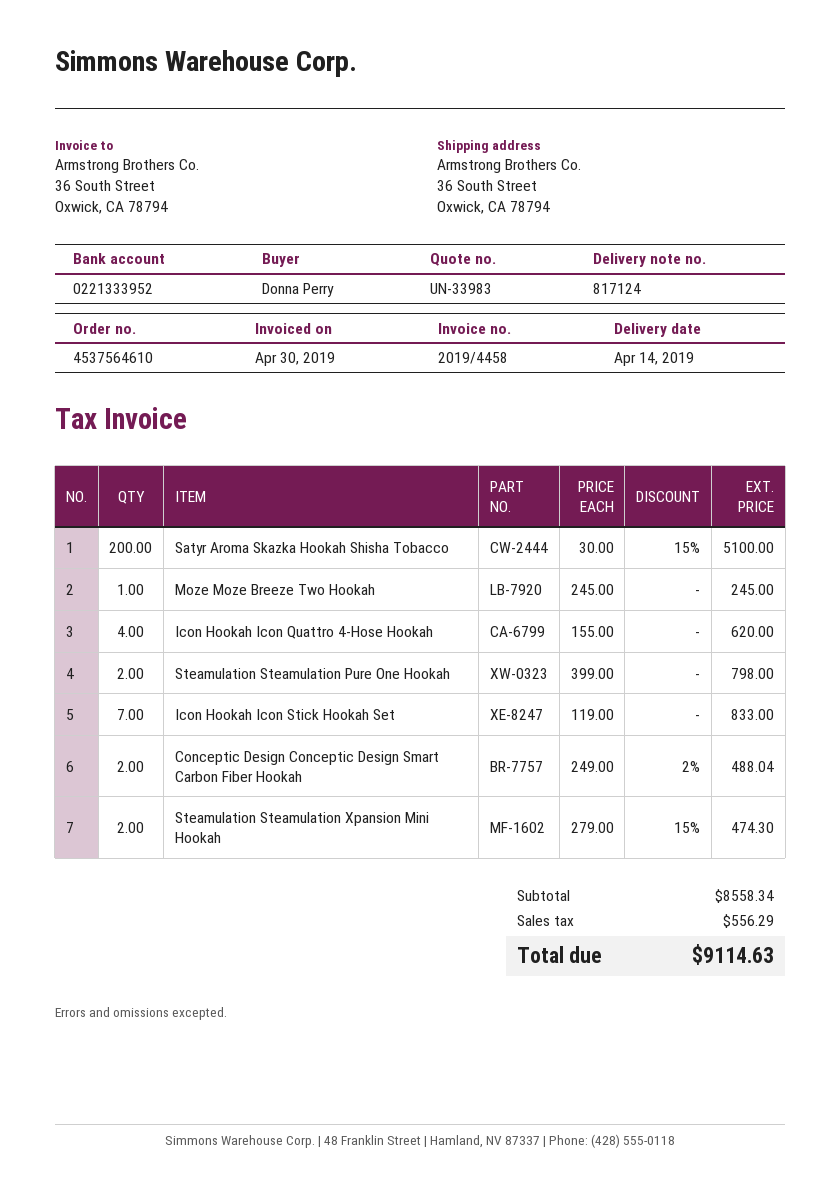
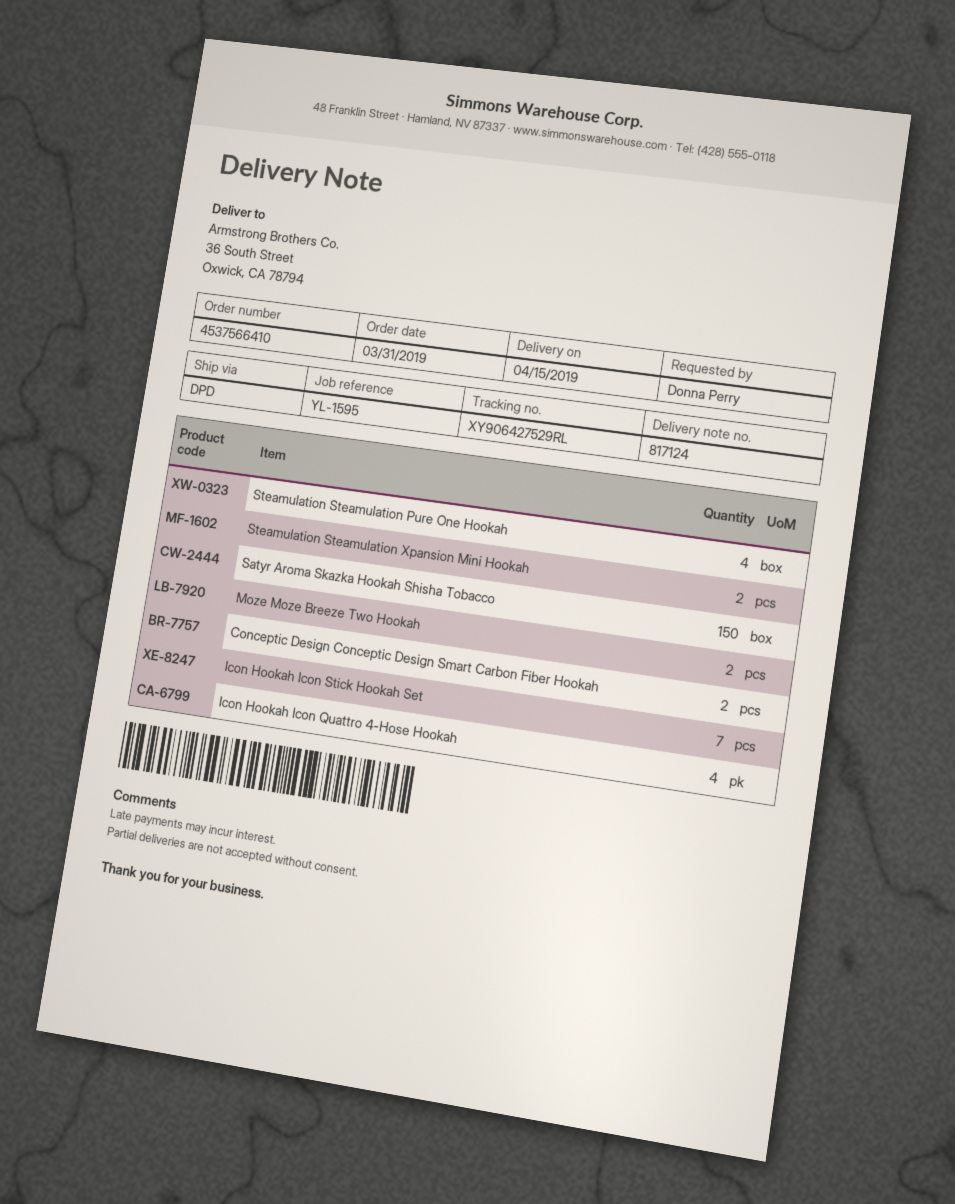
order number: 4537564610 -> 4537566410
delivery date: 2019-04-14 -> 2019-04-15
Satyr Aroma Skazka Hookah Shisha Tobacco: 200 -> 150
Moze Moze Breeze Two Hookah: 1 -> 2
Steamulation Steamulation Pure One Hookah: 2 -> 4

